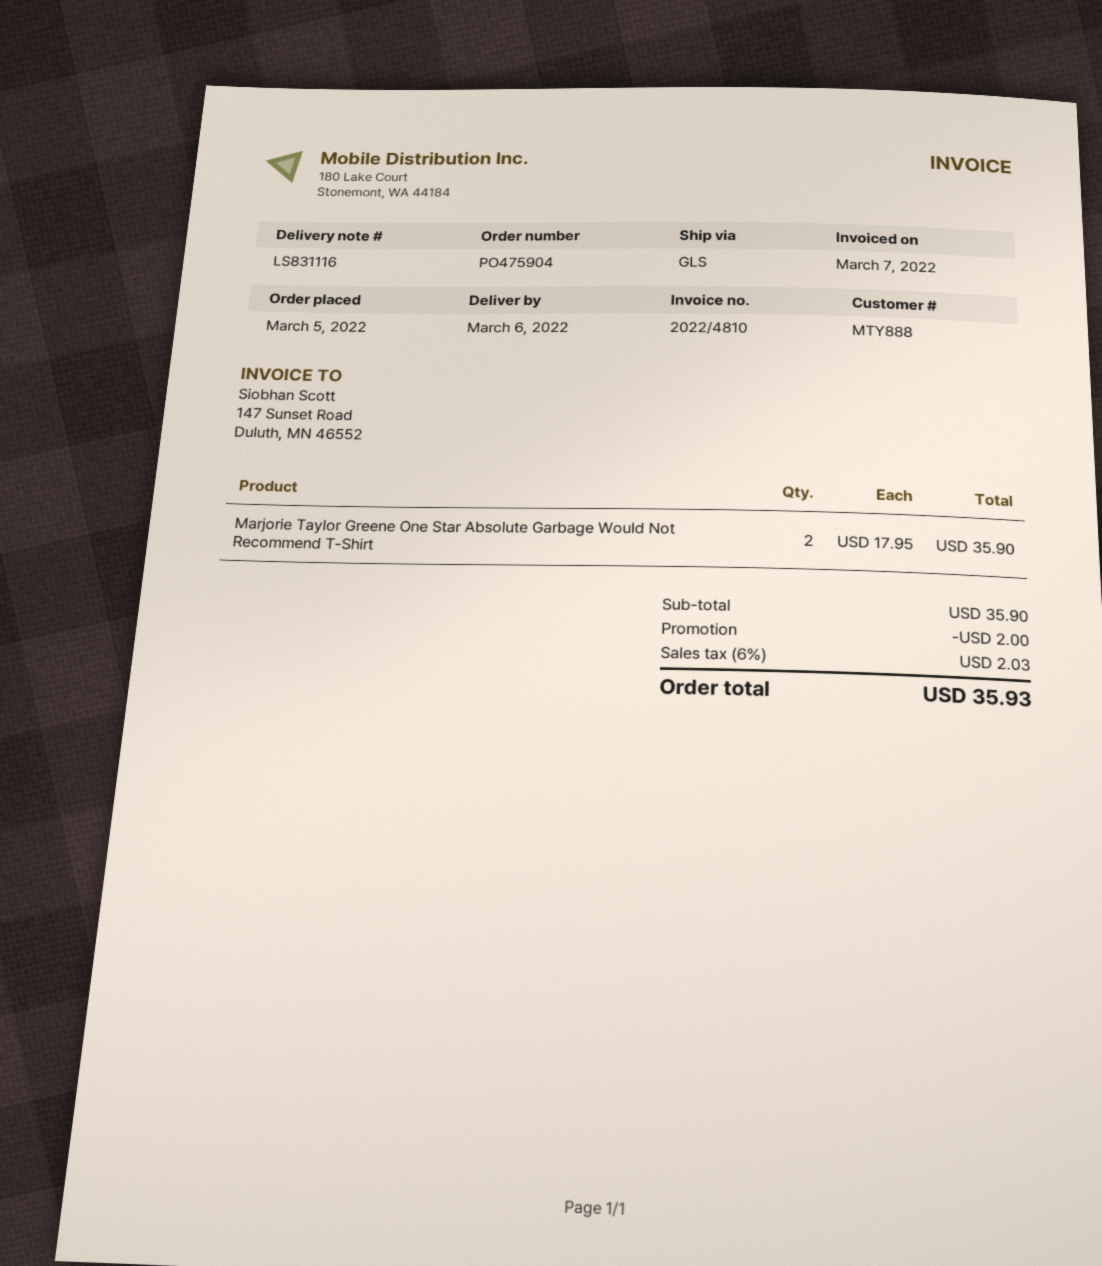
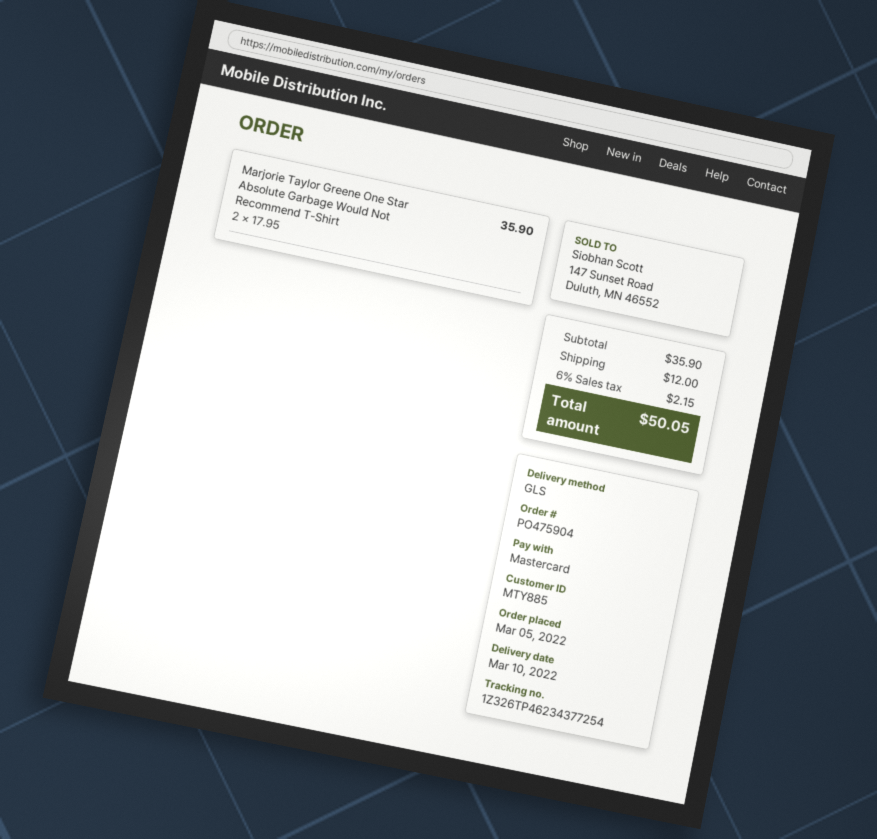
delivery date: 2022-03-06 -> 2022-03-10
customer number: MTY888 -> MTY885
discount: 2.00 -> none
shipping: none -> 12.00
tax: 6% = 2.03 -> 6% = 2.15
total: 35.93 -> 50.05

